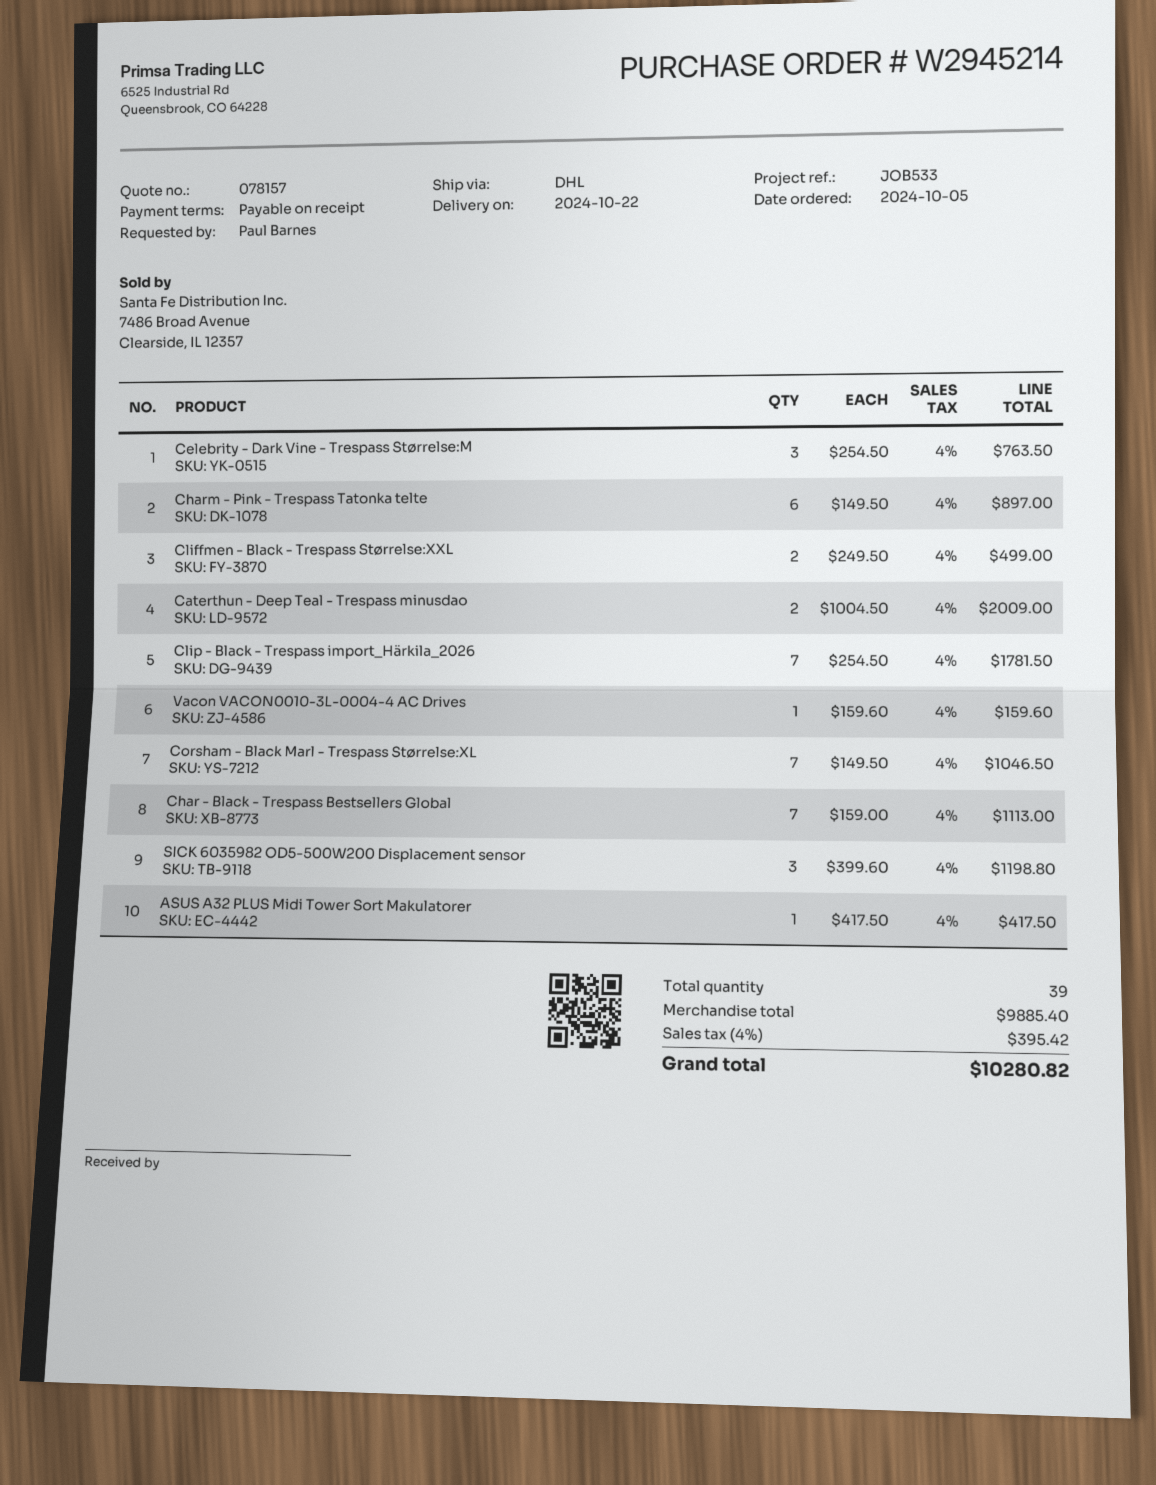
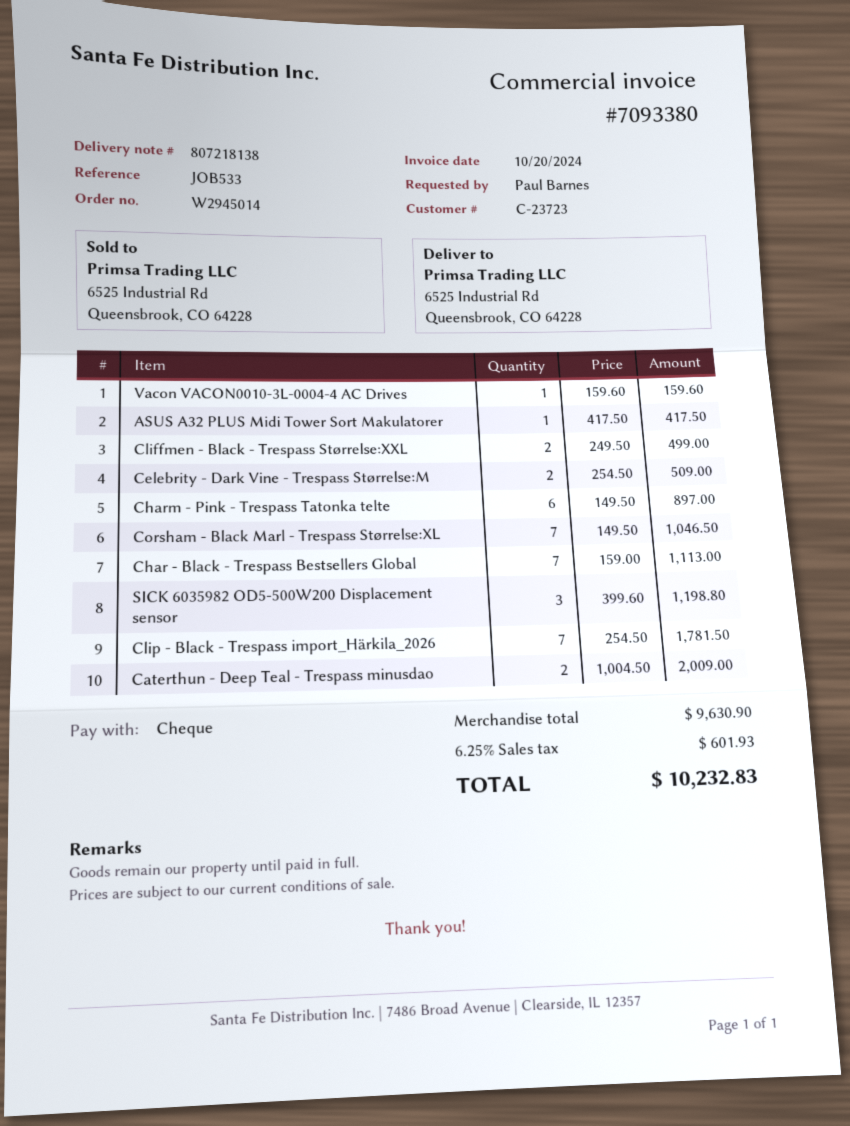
order number: W2945214 -> W2945014
Celebrity - Dark Vine - Trespass Størrelse:M: 3 x 254.50 = 763.50 -> 2 x 254.50 = 509.00
subtotal: 9885.40 -> 9630.90
tax: 4% = 395.42 -> 6.25% = 601.93
total: 10280.82 -> 10232.83

